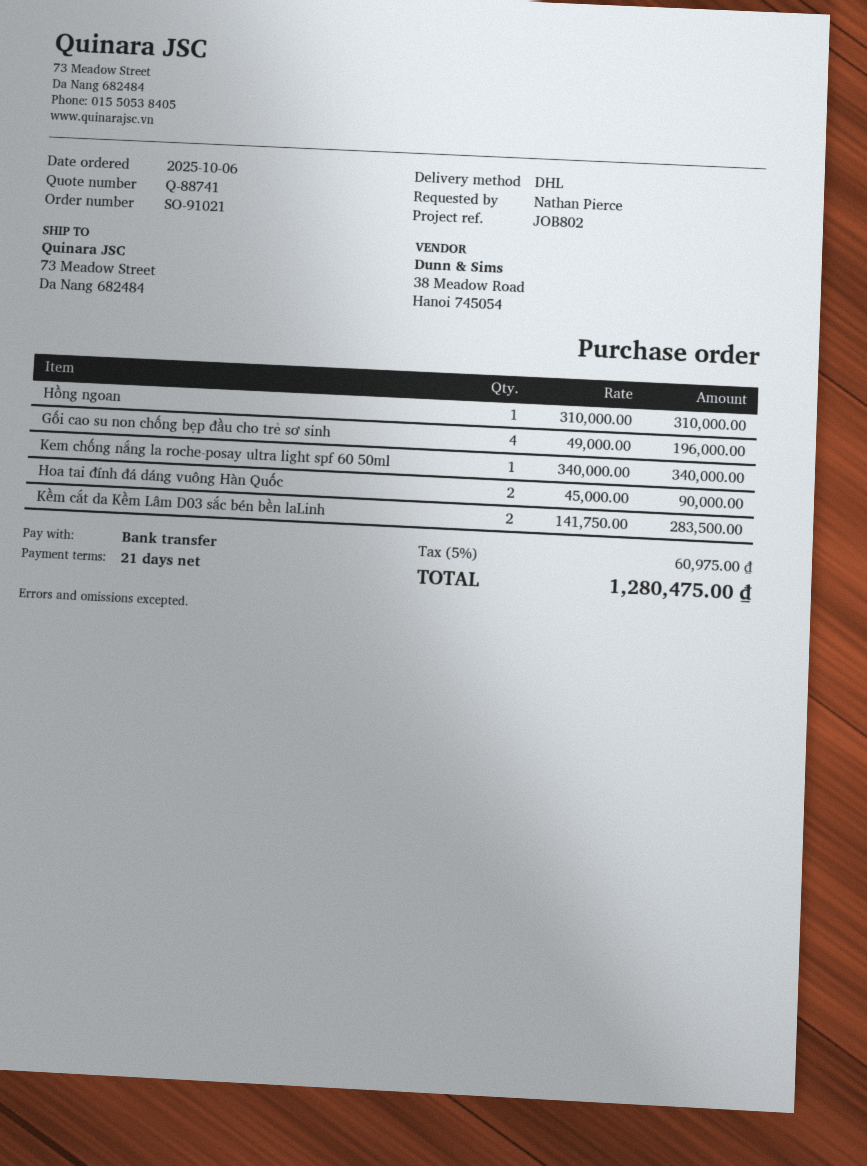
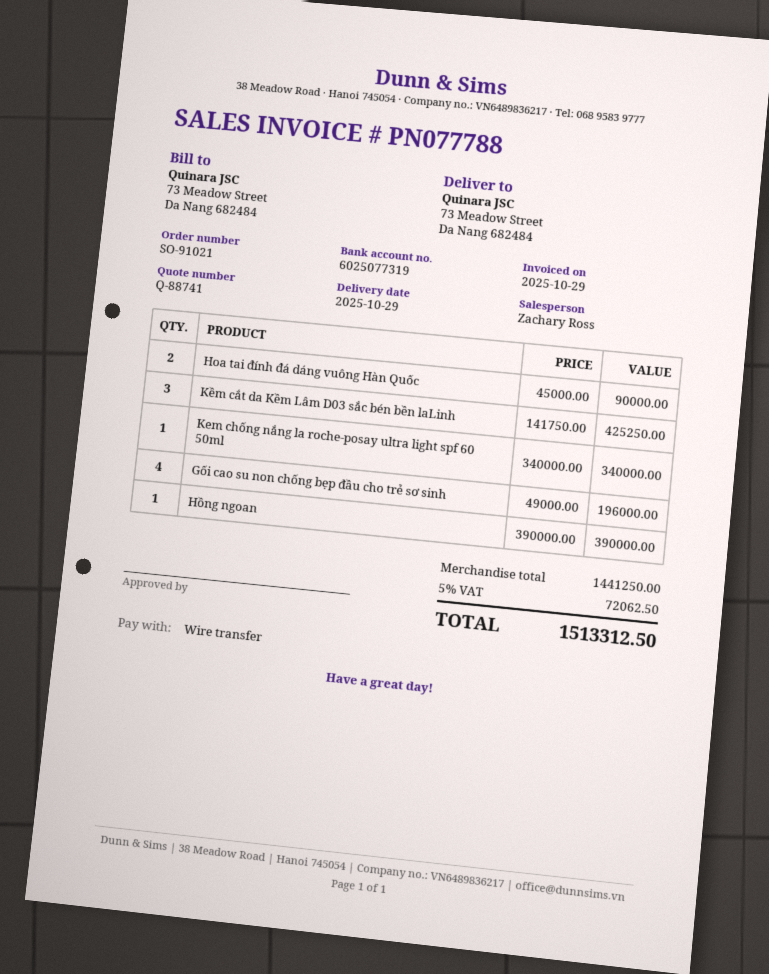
Hồng ngoan: 1 x 310000.00 = 310000.00 -> 1 x 390000.00 = 390000.00
Kềm cắt da Kềm Lâm D03 sắc bén bền laLinh: 2 x 141750.00 = 283500.00 -> 3 x 141750.00 = 425250.00
tax: 5% = 60975.00 -> 5% = 72062.50
total: 1280475.00 -> 1513312.50

